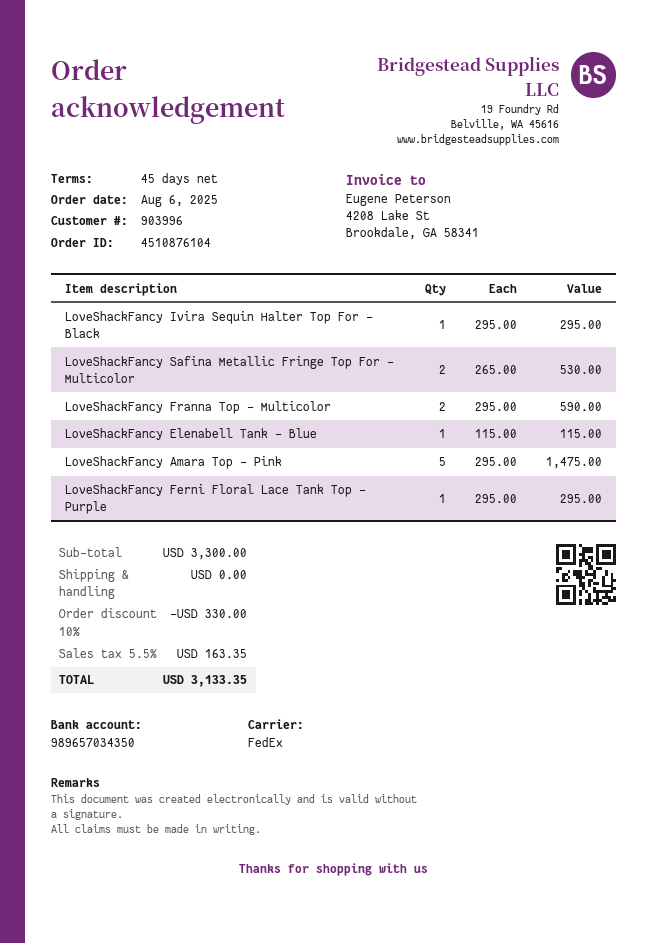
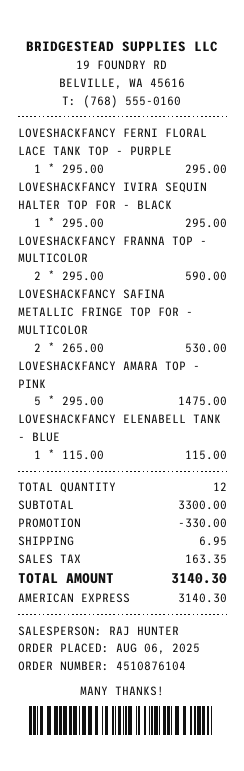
shipping: 0.00 -> 6.95
total: 3133.35 -> 3140.30

